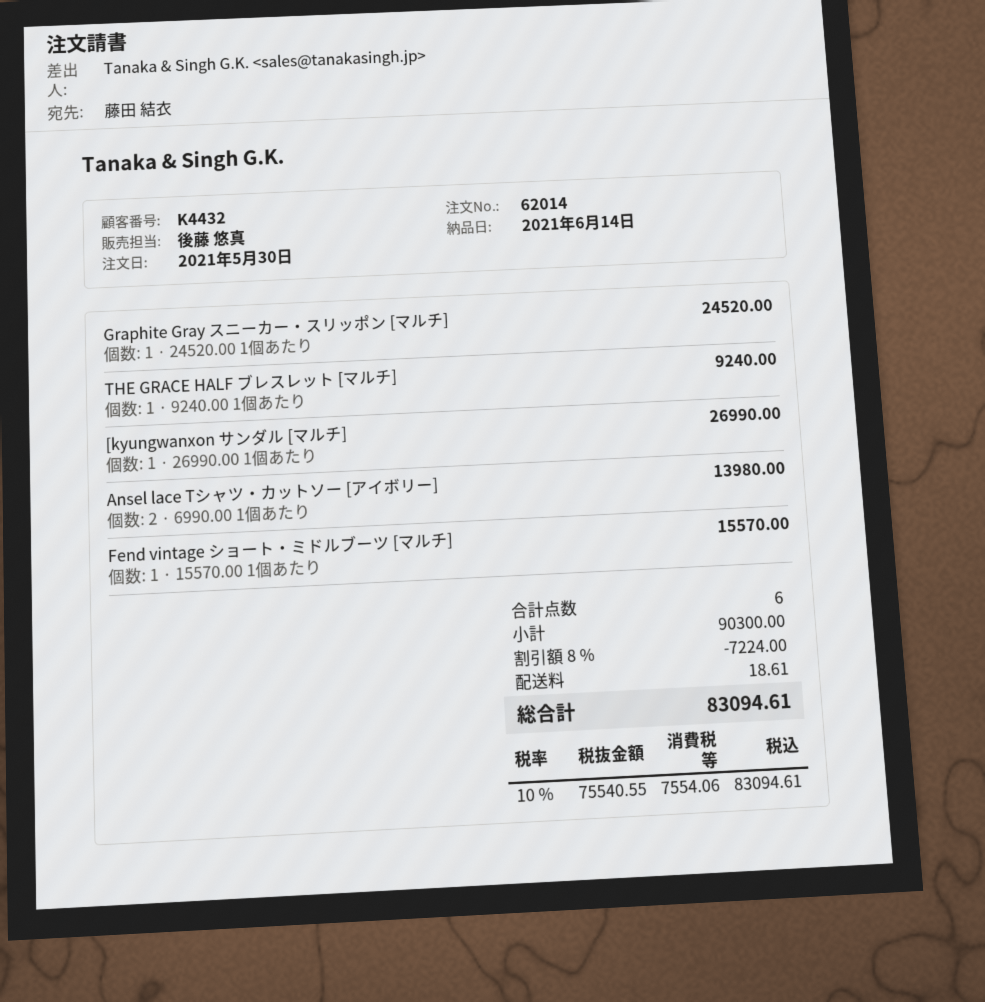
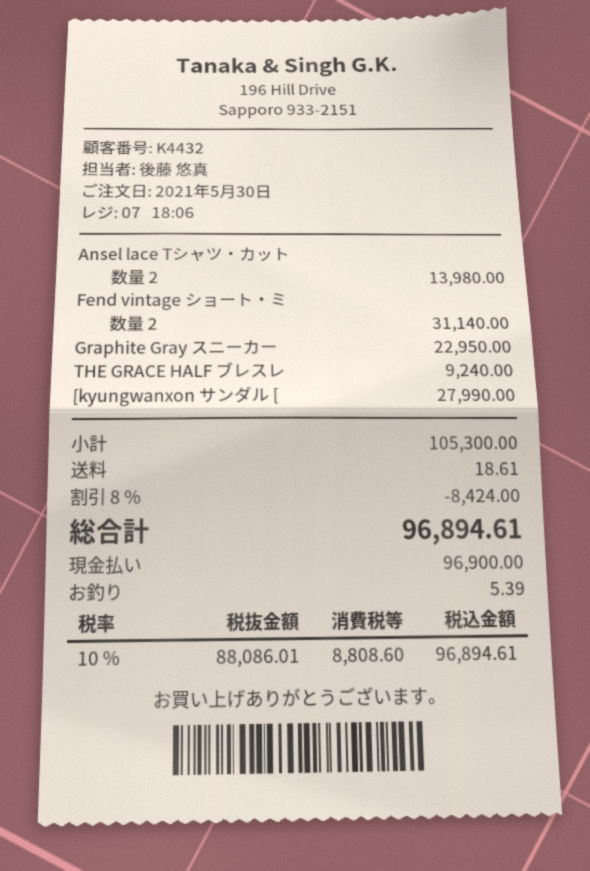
Graphite Gray スニーカー・スリッポン [マルチ]: 1 for 24520.00 -> 1 for 22950.00
[kyungwanxon サンダル [マルチ]: 1 for 26990.00 -> 1 for 27990.00
Fend vintage ショート・ミドルブーツ [マルチ]: 1 for 15570.00 -> 2 for 31140.00
subtotal: 90300.00 -> 105300.00
discount: 8% = 7224.00 -> 8% = 8424.00
net: 75540.55 -> 88086.01
tax: 10% = 7554.06 -> 10% = 8808.60
total: 83094.61 -> 96894.61

